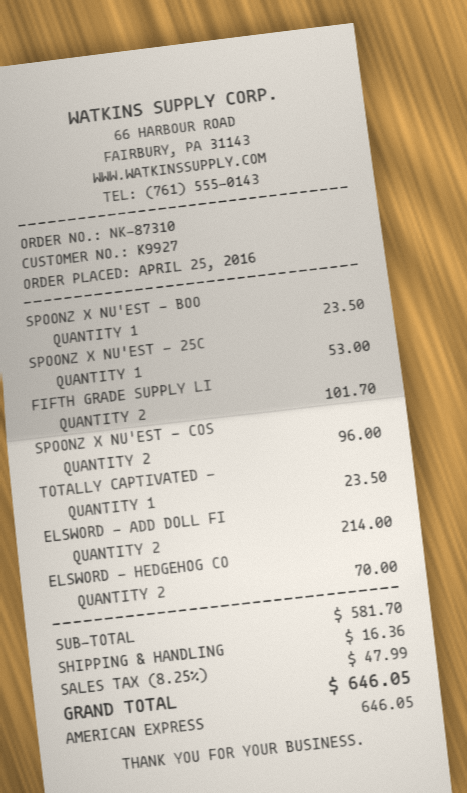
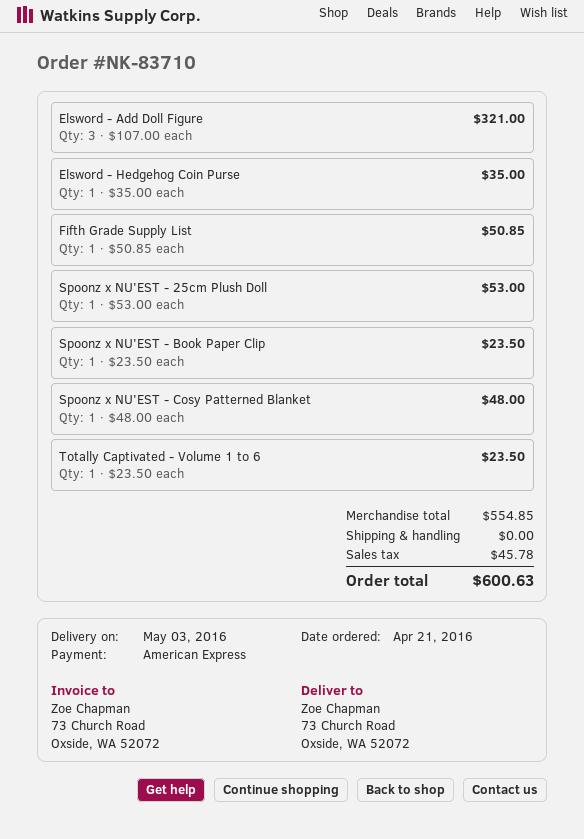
order number: NK-87310 -> NK-83710
order date: 2016-04-25 -> 2016-04-21
FIFTH GRADE SUPPLY LI: 2 for 101.70 -> 1 for 50.85
SPOONZ X NU'EST - COS: 2 for 96.00 -> 1 for 48.00
ELSWORD - ADD DOLL FI: 2 for 214.00 -> 3 for 321.00
ELSWORD - HEDGEHOG CO: 2 for 70.00 -> 1 for 35.00
subtotal: 581.70 -> 554.85
shipping: 16.36 -> 0.00
tax: 47.99 -> 45.78
total: 646.05 -> 600.63

